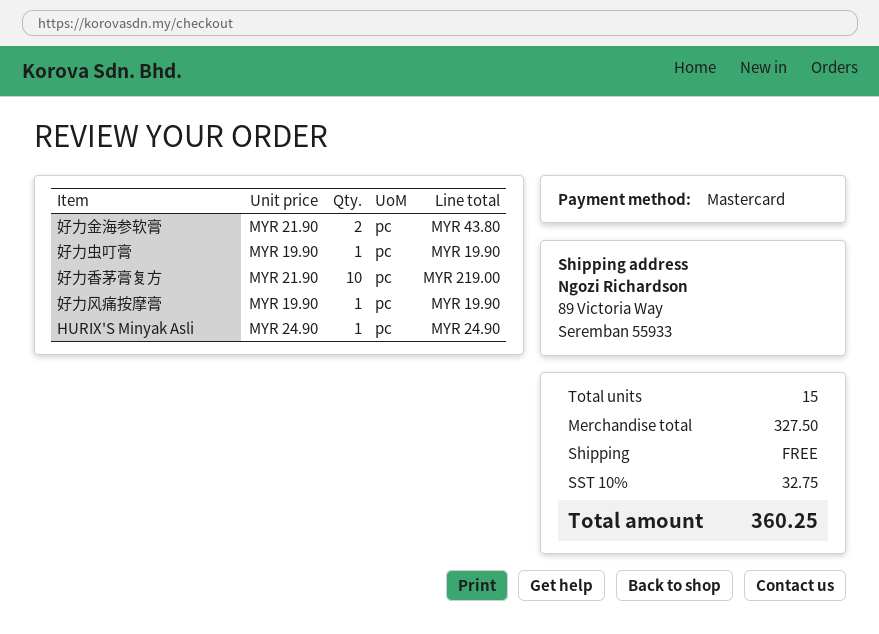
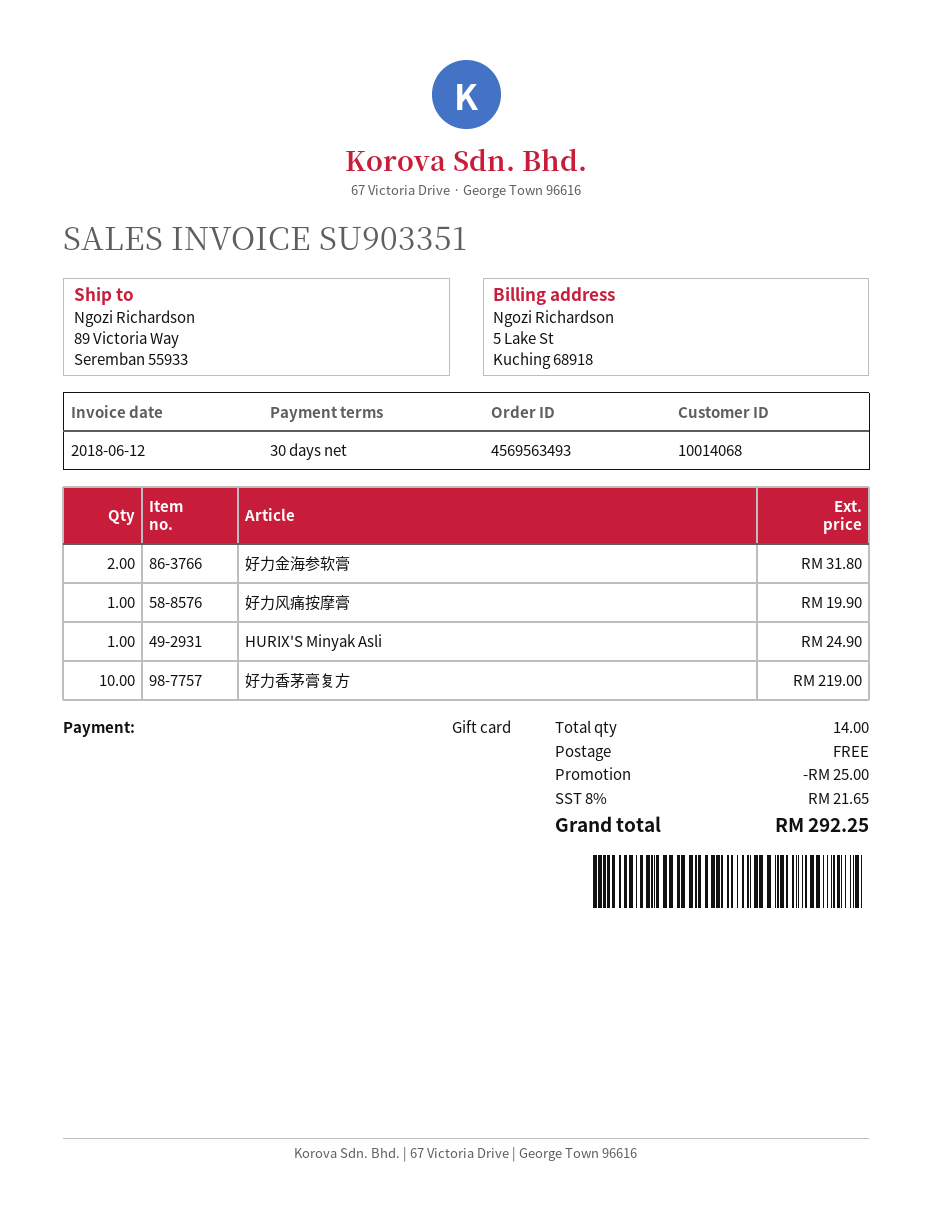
payment method: Mastercard -> gift card
好力金海参软膏: 2 for 43.80 -> 2 for 31.80
好力虫叮膏: 1 for 19.90 -> none
total quantity: 15 -> 14
discount: none -> 25.00
tax: 10% = 32.75 -> 8% = 21.65
total: 360.25 -> 292.25

